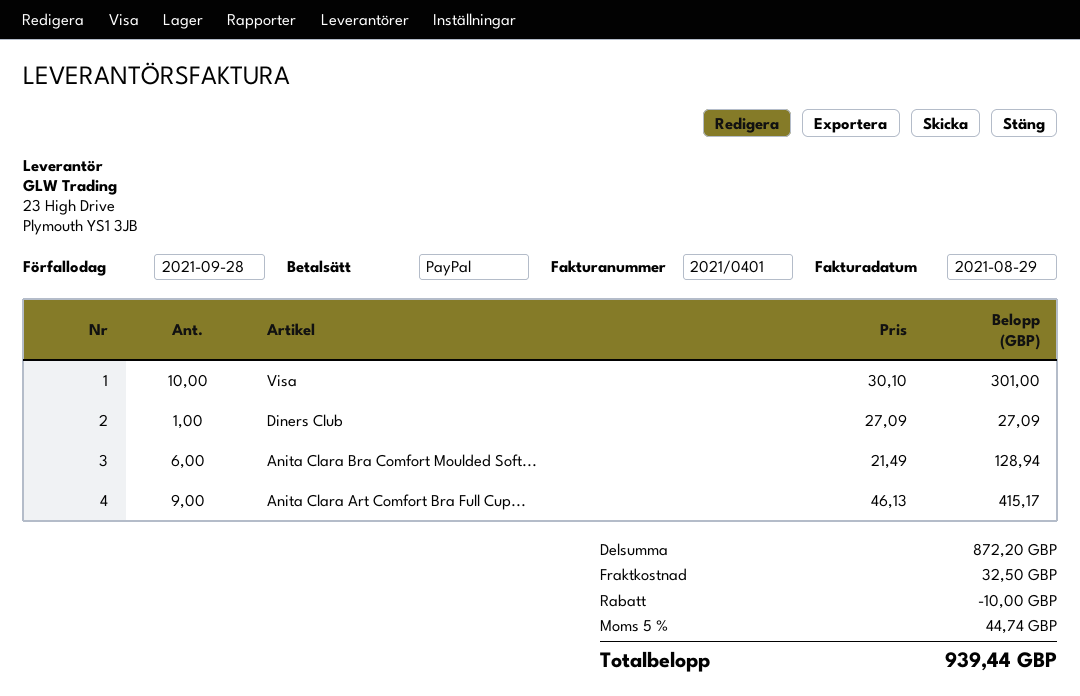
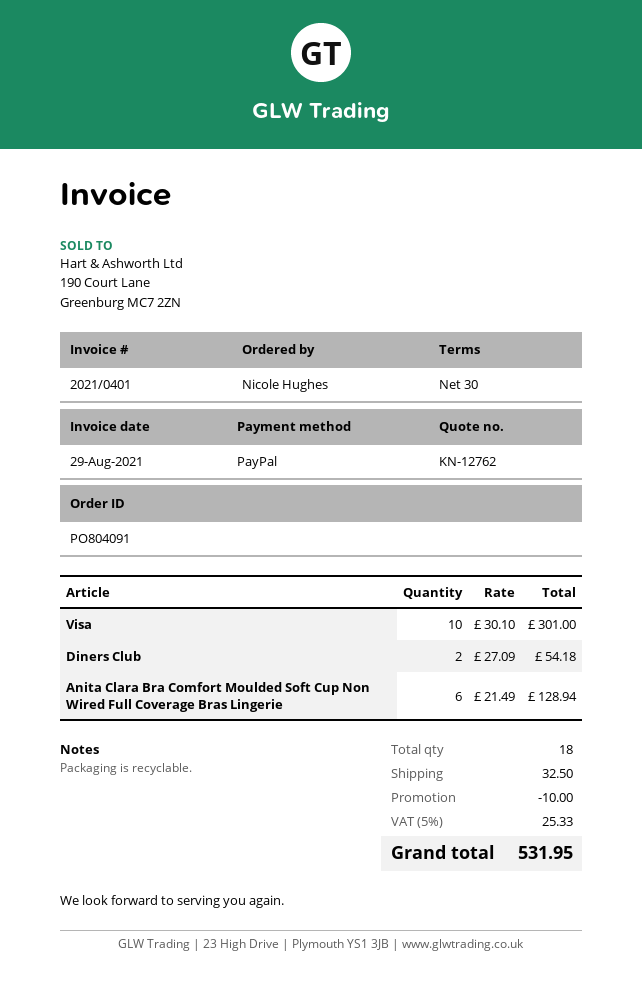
Diners Club: 1 x 27.09 = 27.09 -> 2 x 27.09 = 54.18
Anita Clara Art Comfort Bra Full Cup...: 9 x 46.13 = 415.17 -> none
tax: 5% = 44.74 -> 5% = 25.33
total: 939.44 -> 531.95

